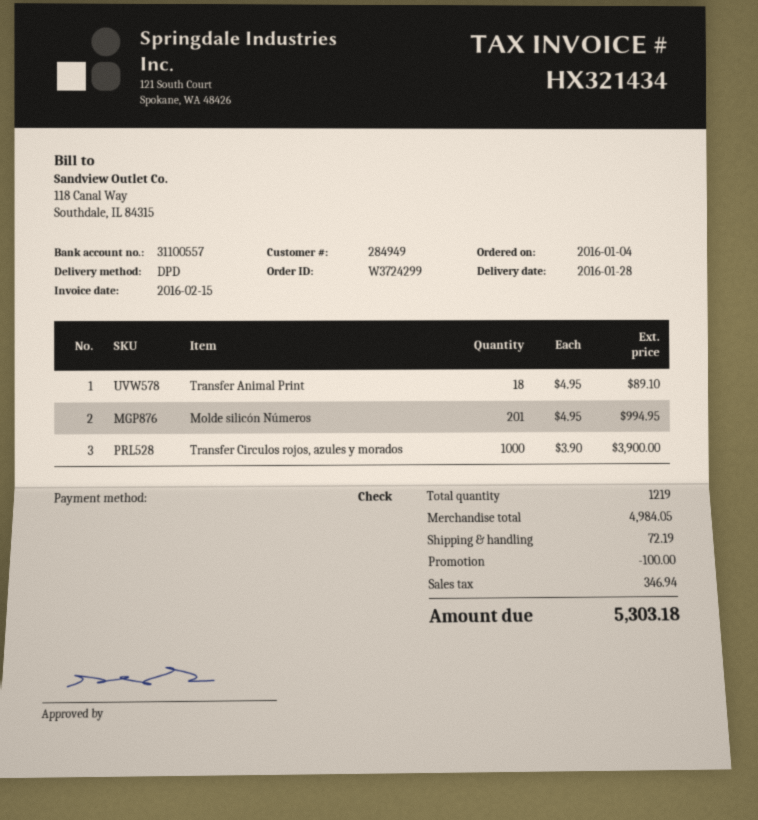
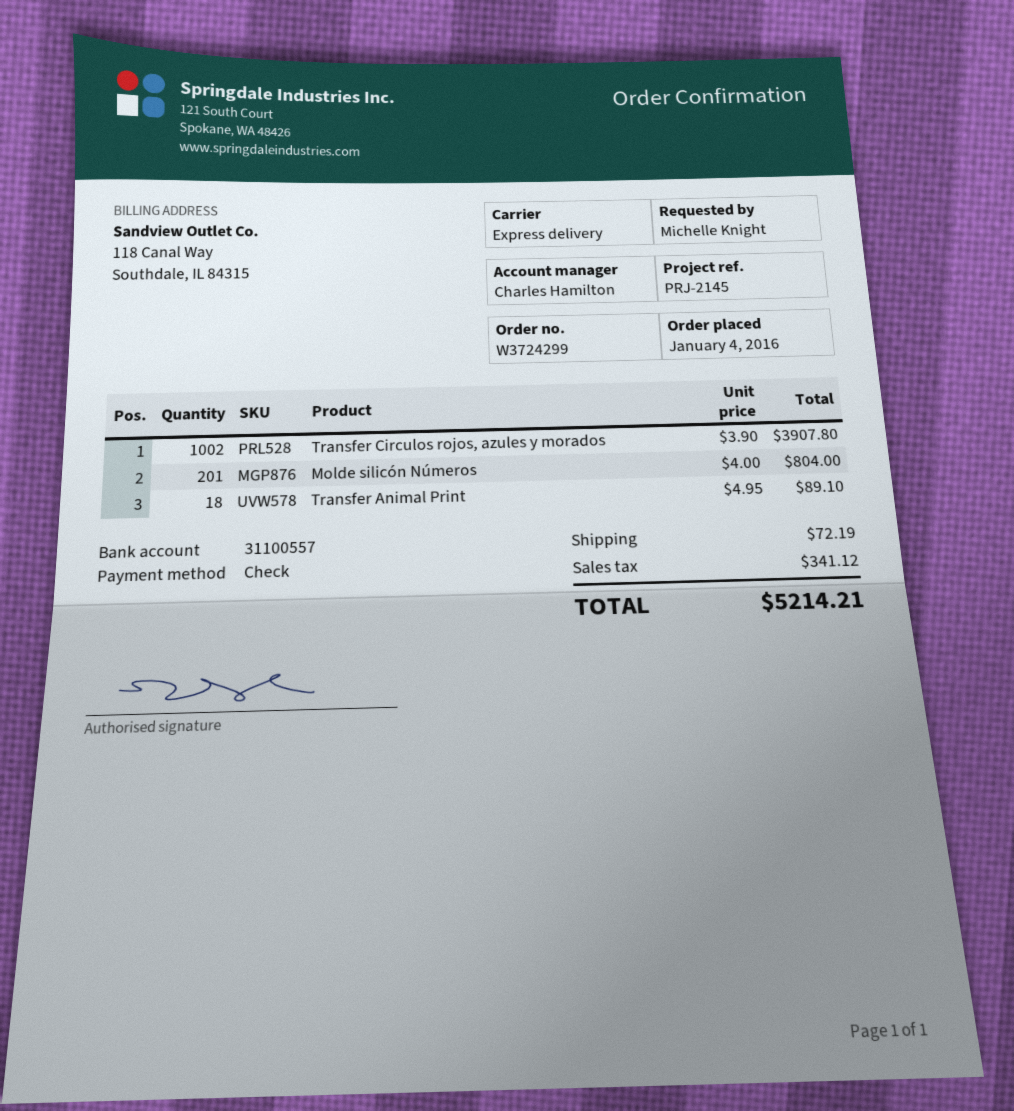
shipping method: DPD -> express
Molde silicón Números: 201 x 4.95 = 994.95 -> 201 x 4.00 = 804.00
Transfer Circulos rojos, azules y morados: 1000 x 3.90 = 3900.00 -> 1002 x 3.90 = 3907.80
discount: 100.00 -> none
tax: 346.94 -> 341.12
total: 5303.18 -> 5214.21

